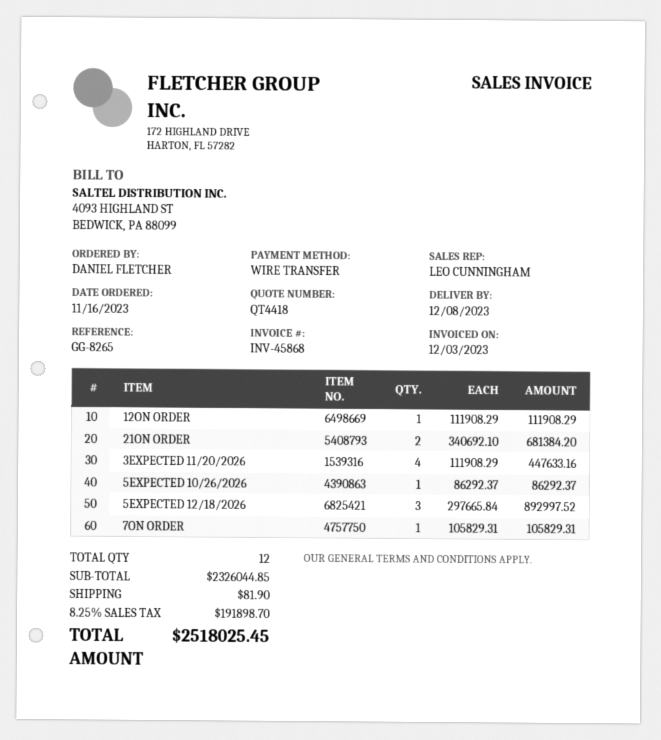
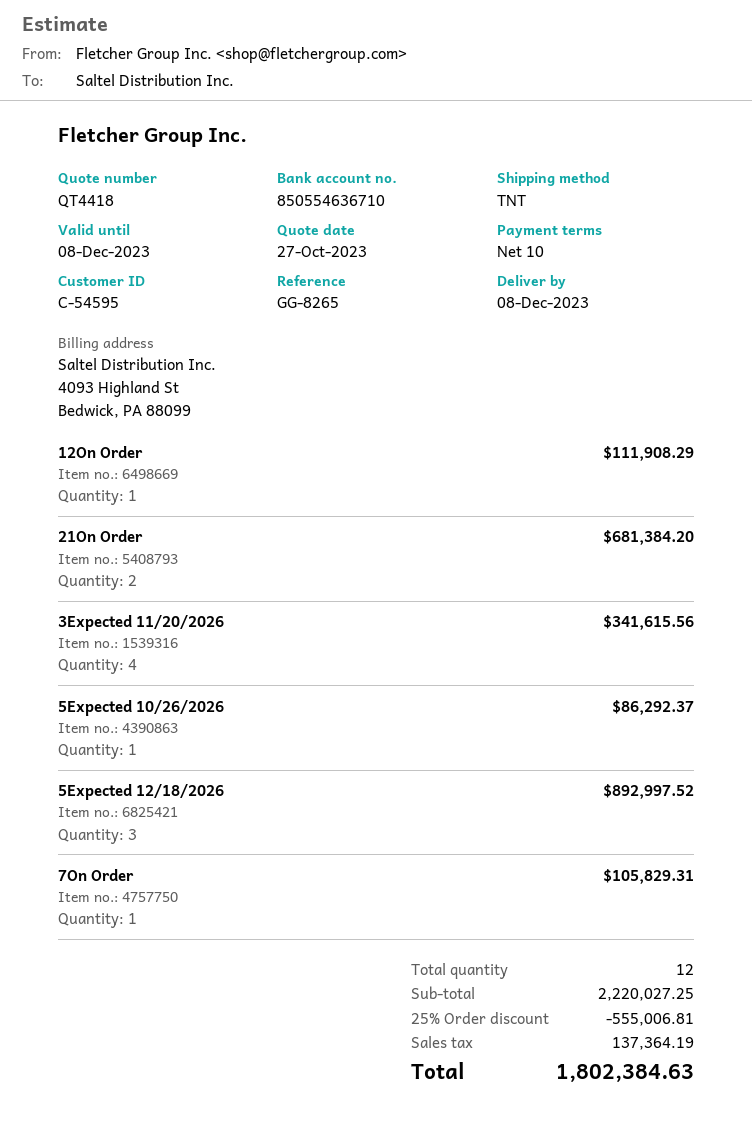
3EXPECTED 11/20/2026: 4 for 447633.16 -> 4 for 341615.56
subtotal: 2326044.85 -> 2220027.25
discount: none -> 25% = 555006.81
shipping: 81.90 -> none
tax: 191898.70 -> 137364.19
total: 2518025.45 -> 1802384.63

